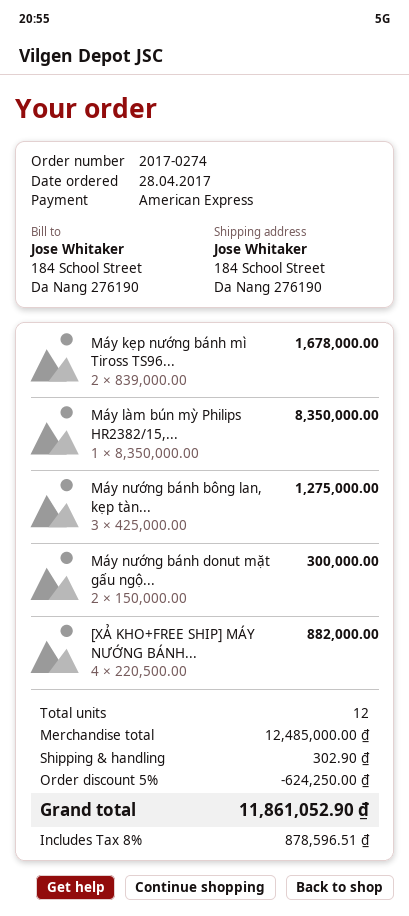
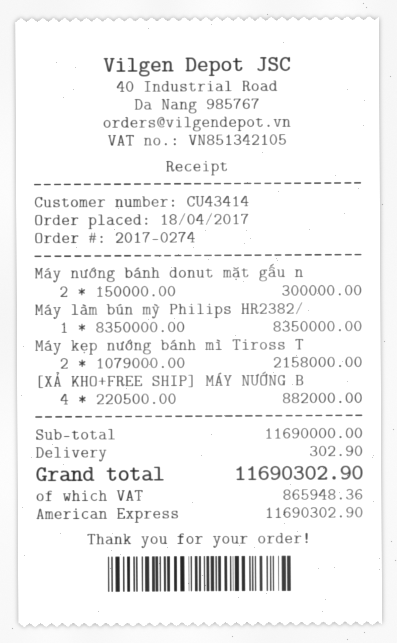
order date: 2017-04-28 -> 2017-04-18
Máy kẹp nướng bánh mì Tiross TS96...: 2 x 839000.00 = 1678000.00 -> 2 x 1079000.00 = 2158000.00
Máy nướng bánh bông lan, kẹp tàn...: 3 x 425000.00 = 1275000.00 -> none
subtotal: 12485000.00 -> 11690000.00
discount: 5% = 624250.00 -> none
tax: 878596.51 -> 865948.36
total: 11861052.90 -> 11690302.90

